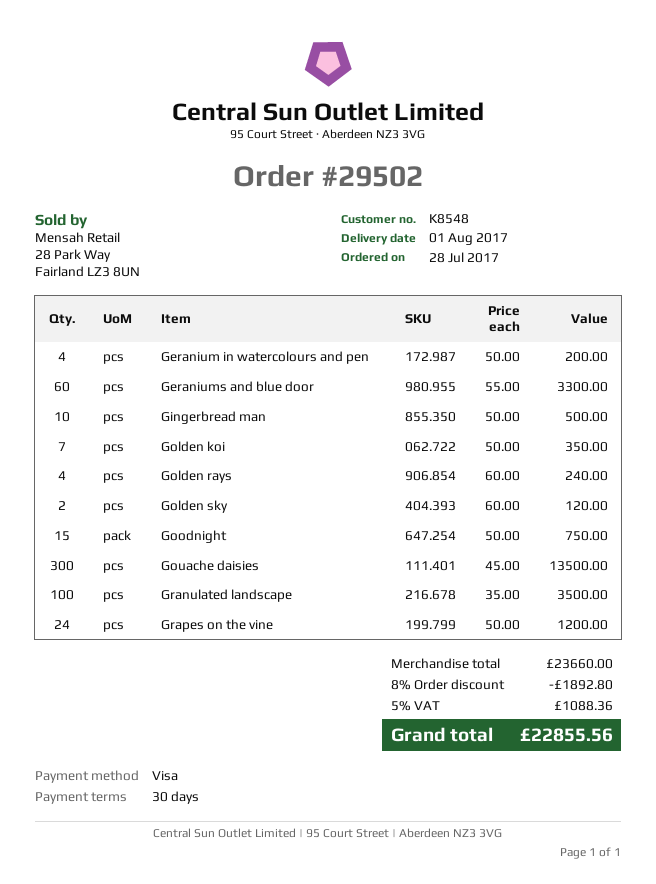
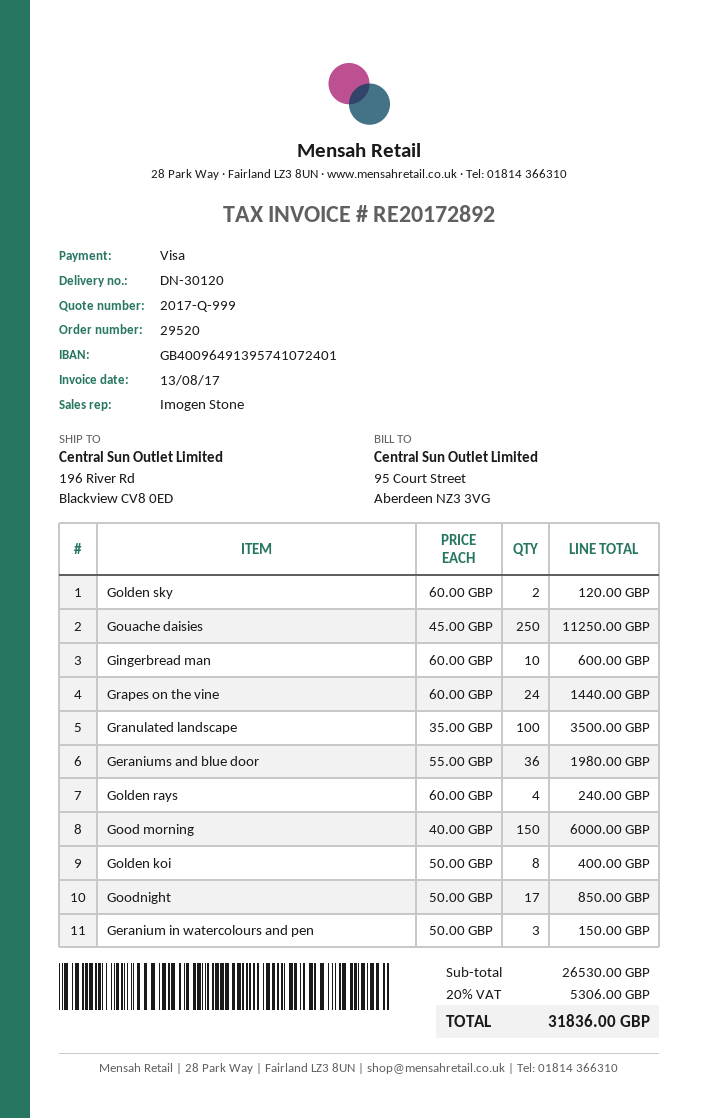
order number: 29502 -> 29520
Geranium in watercolours and pen: 4 x 50.00 = 200.00 -> 3 x 50.00 = 150.00
Geraniums and blue door: 60 x 55.00 = 3300.00 -> 36 x 55.00 = 1980.00
Gingerbread man: 10 x 50.00 = 500.00 -> 10 x 60.00 = 600.00
Golden koi: 7 x 50.00 = 350.00 -> 8 x 50.00 = 400.00
Goodnight: 15 x 50.00 = 750.00 -> 17 x 50.00 = 850.00
Gouache daisies: 300 x 45.00 = 13500.00 -> 250 x 45.00 = 11250.00
Grapes on the vine: 24 x 50.00 = 1200.00 -> 24 x 60.00 = 1440.00
Good morning: none -> 150 x 40.00 = 6000.00
subtotal: 23660.00 -> 26530.00
discount: 8% = 1892.80 -> none
tax: 5% = 1088.36 -> 20% = 5306.00
total: 22855.56 -> 31836.00

